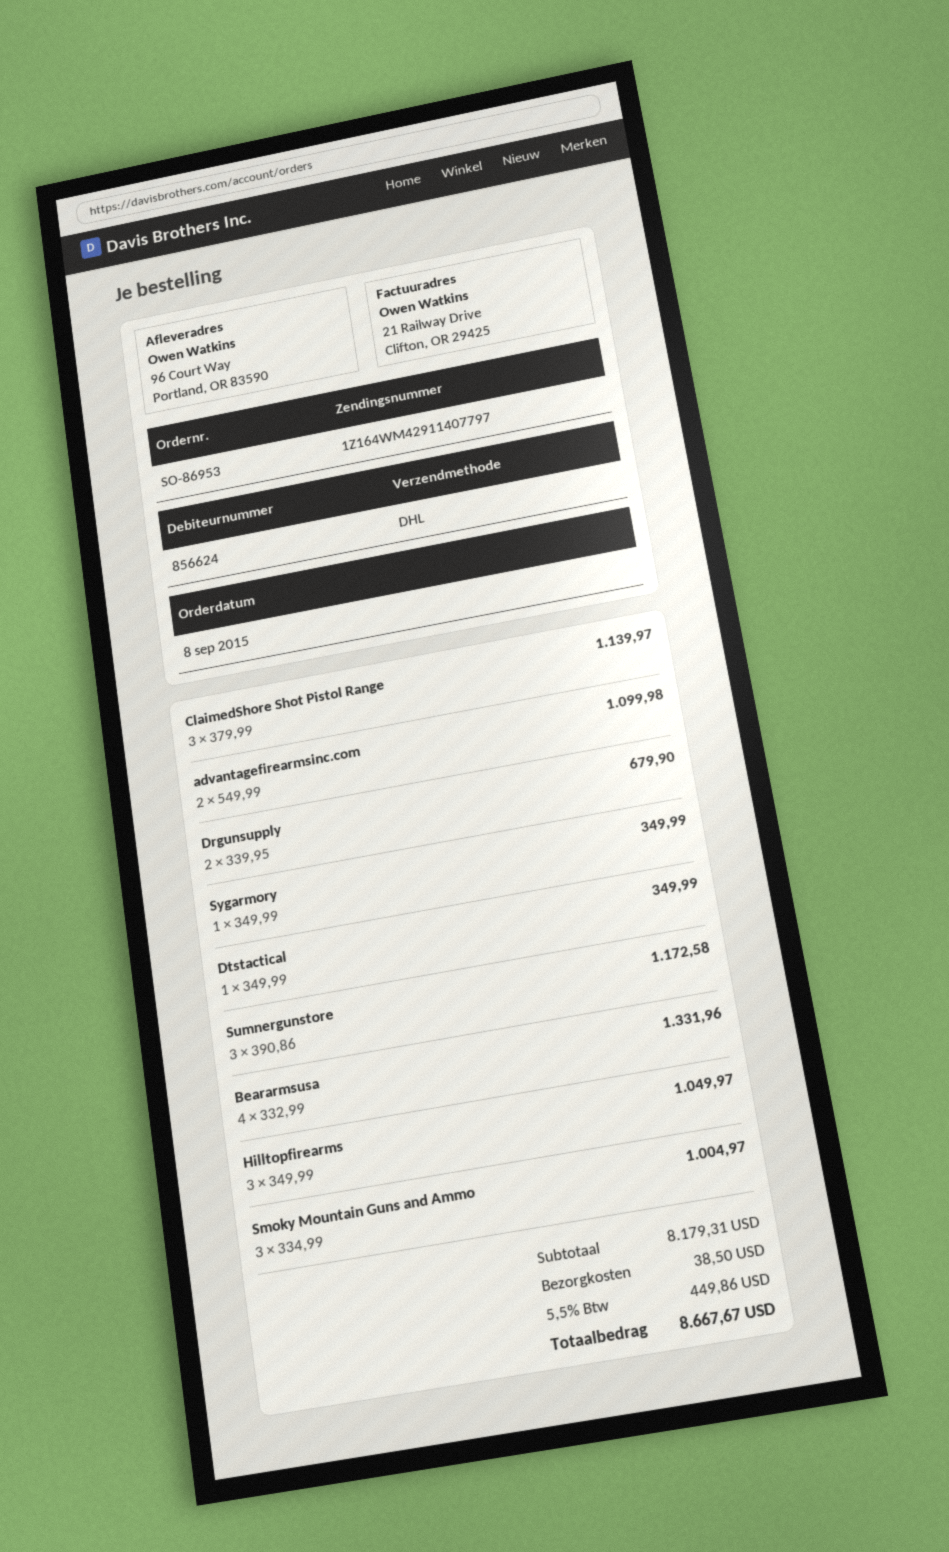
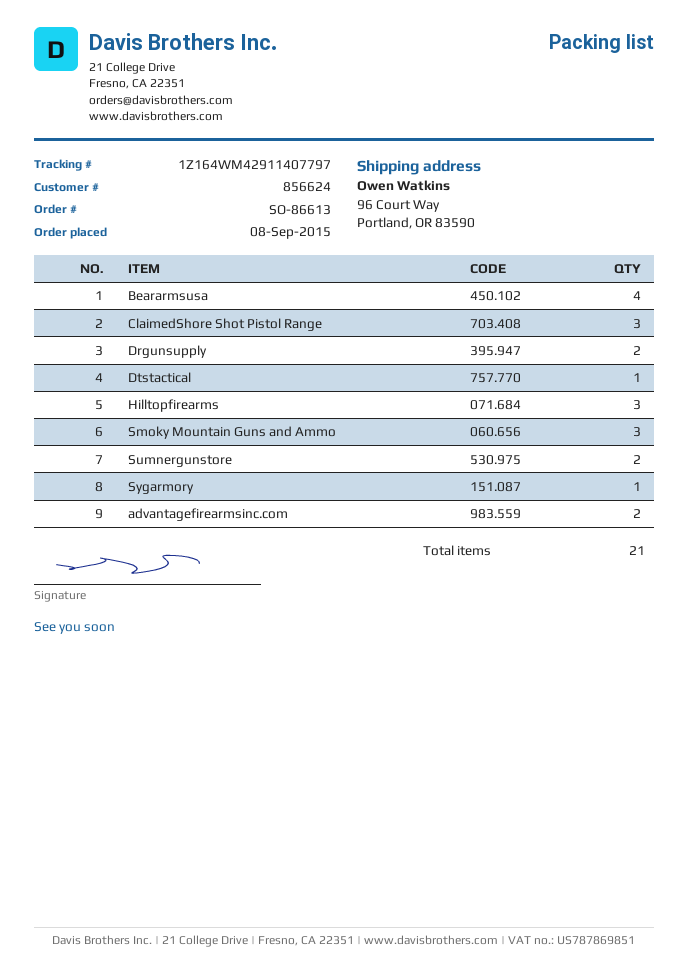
order number: SO-86953 -> SO-86613
Sumnergunstore: 3 -> 2

